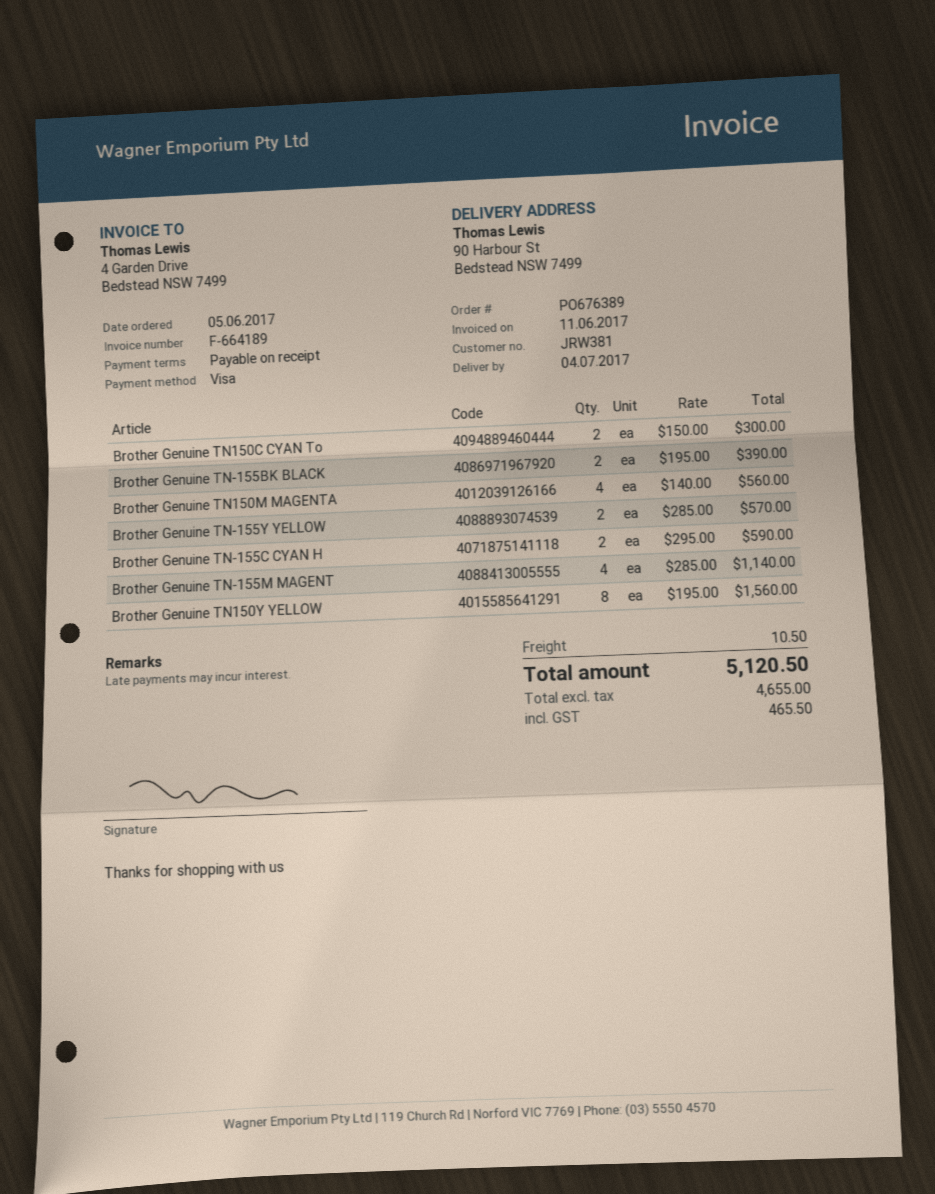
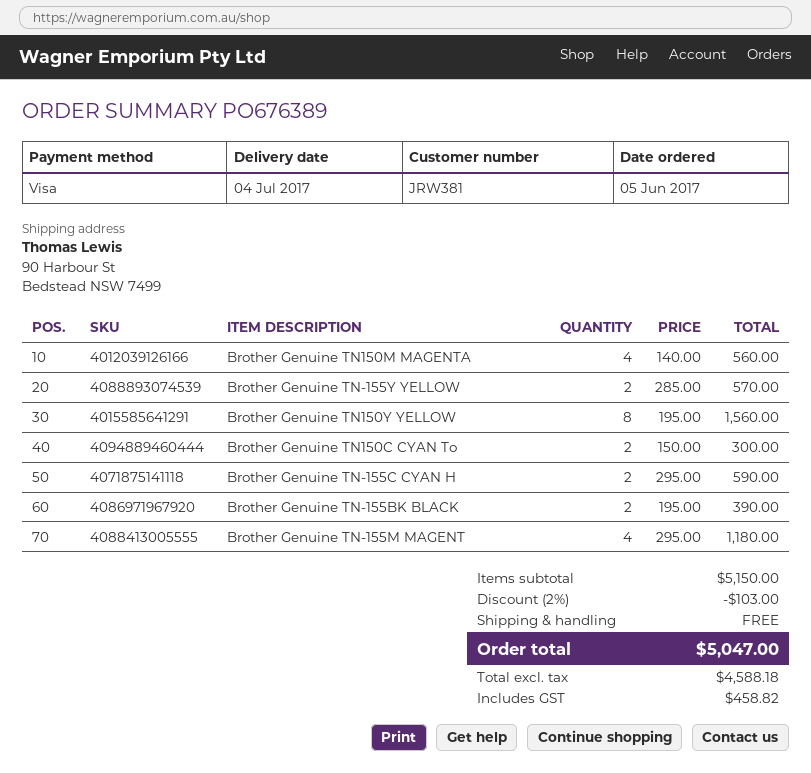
Brother Genuine TN-155M MAGENT: 4 x 285.00 = 1140.00 -> 4 x 295.00 = 1180.00
discount: none -> 2% = 103.00
shipping: 10.50 -> 0.00
net: 4655.00 -> 4588.18
tax: 465.50 -> 458.82
total: 5120.50 -> 5047.00

